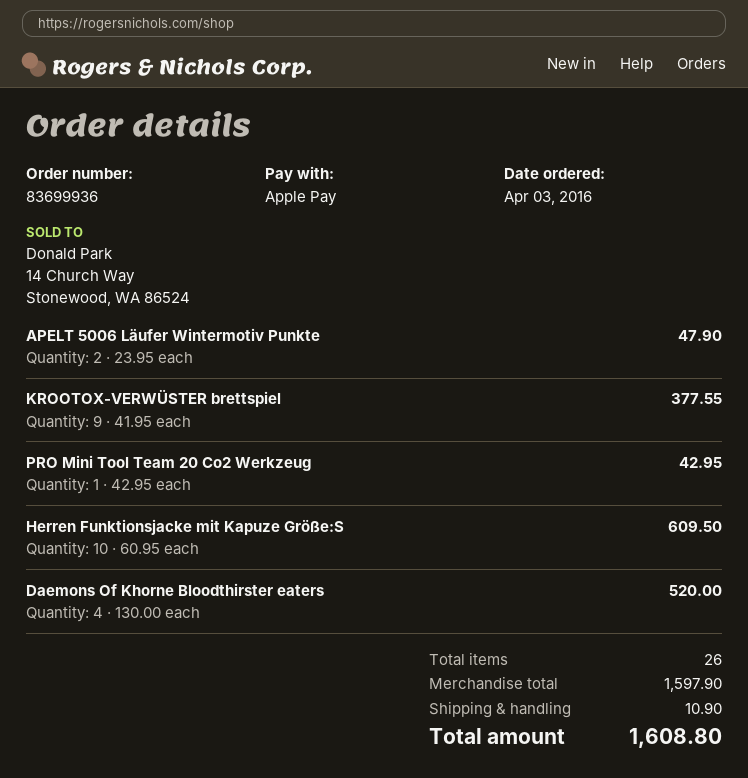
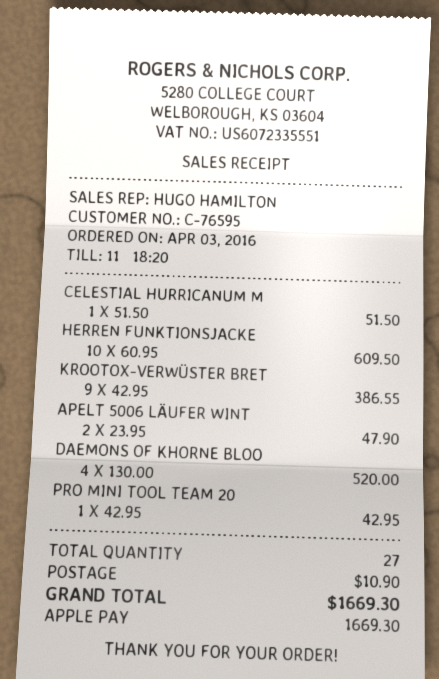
KROOTOX-VERWÜSTER brettspiel: 9 x 41.95 = 377.55 -> 9 x 42.95 = 386.55
CELESTIAL HURRICANUM M: none -> 1 x 51.50 = 51.50
total quantity: 26 -> 27
total: 1608.80 -> 1669.30

